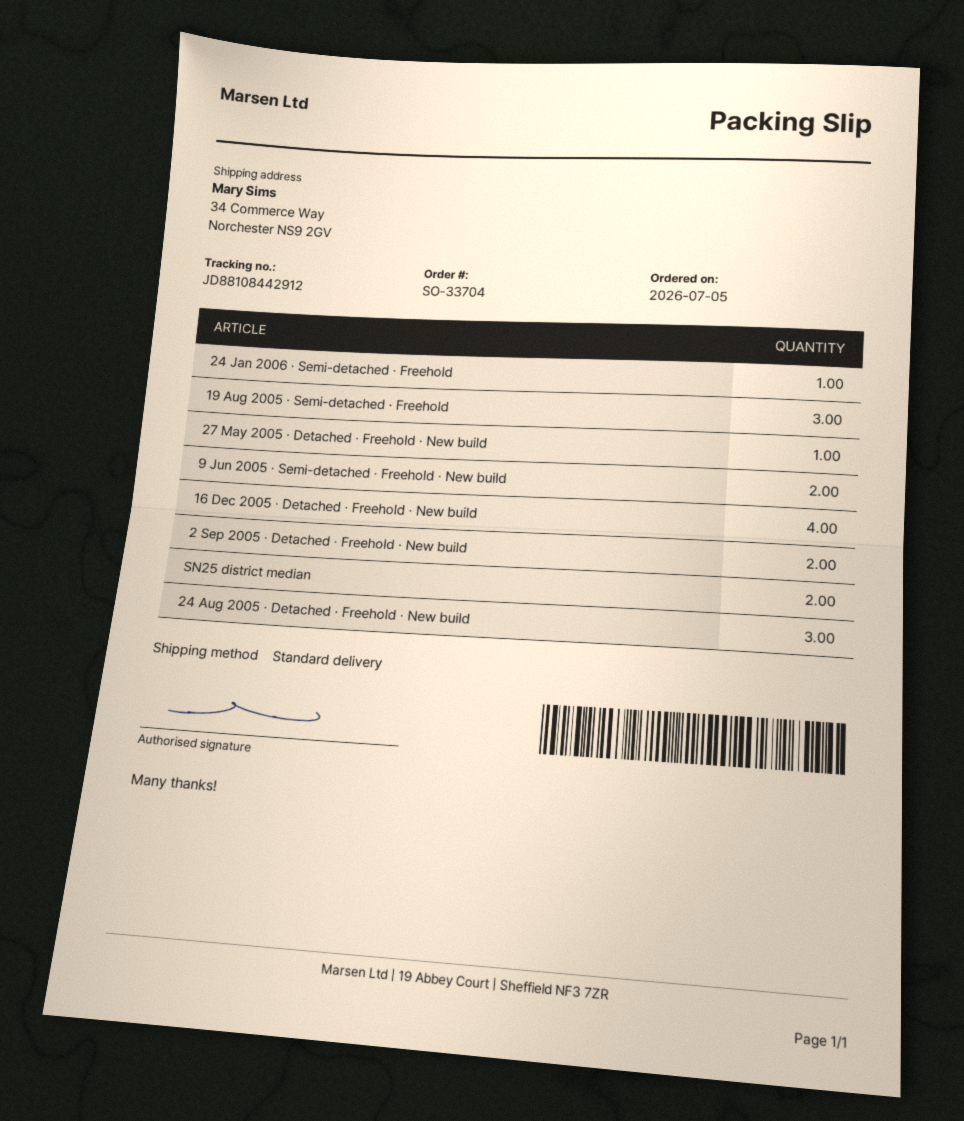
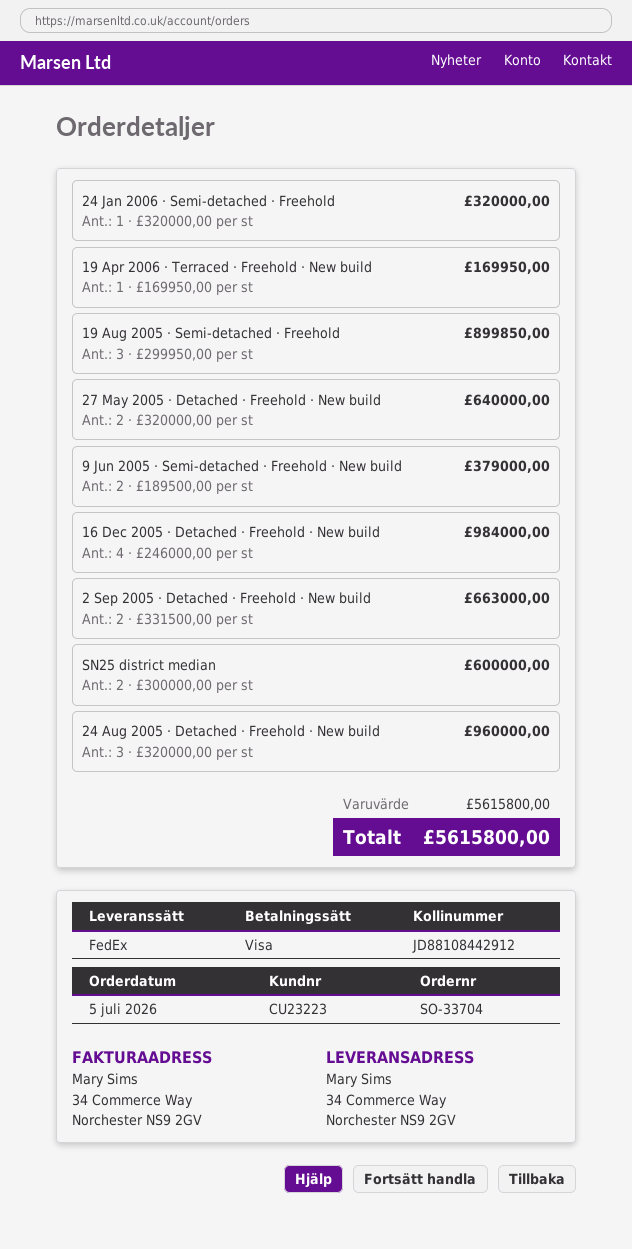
shipping method: standard -> FedEx
27 May 2005 · Detached · Freehold · New build: 1 -> 2
19 Apr 2006 · Terraced · Freehold · New build: none -> 1

